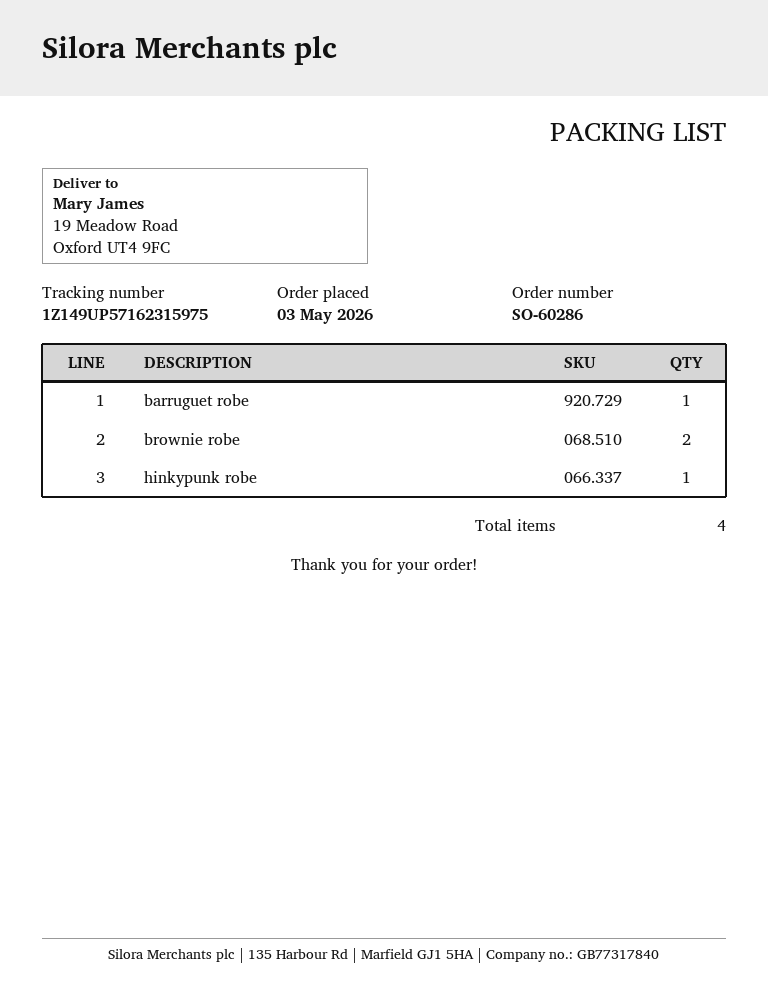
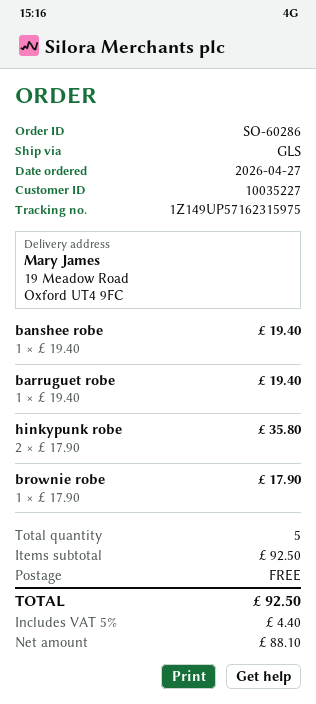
order date: 2026-05-03 -> 2026-04-27
brownie robe: 2 -> 1
hinkypunk robe: 1 -> 2
banshee robe: none -> 1
total quantity: 4 -> 5

